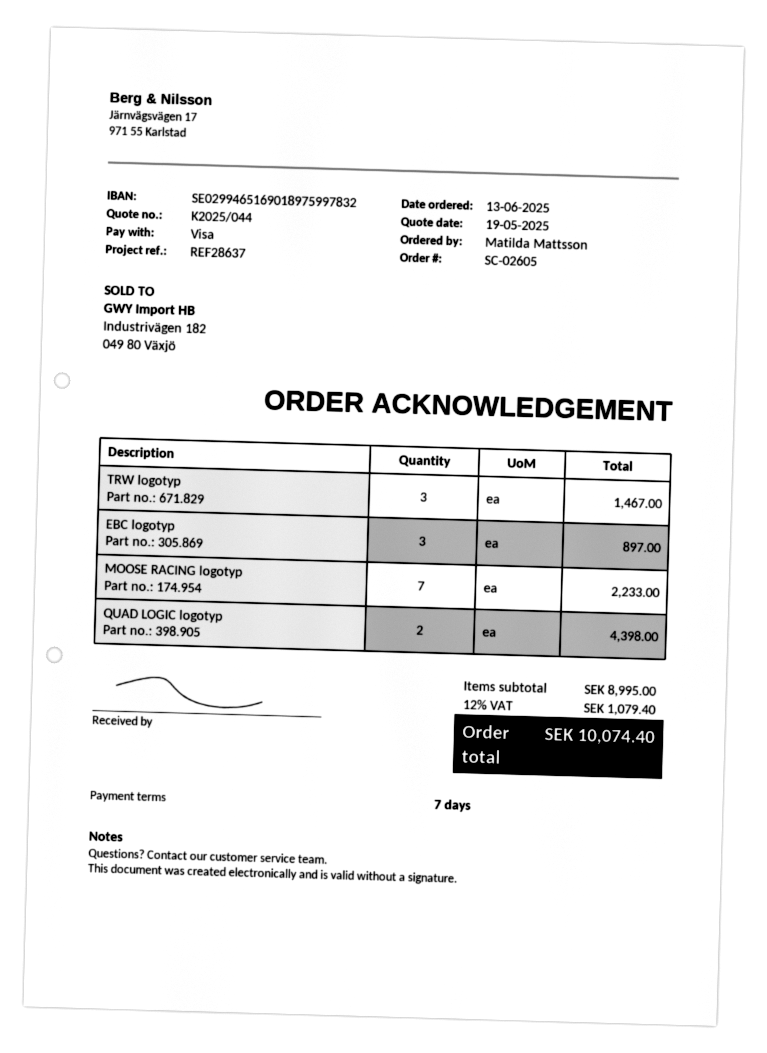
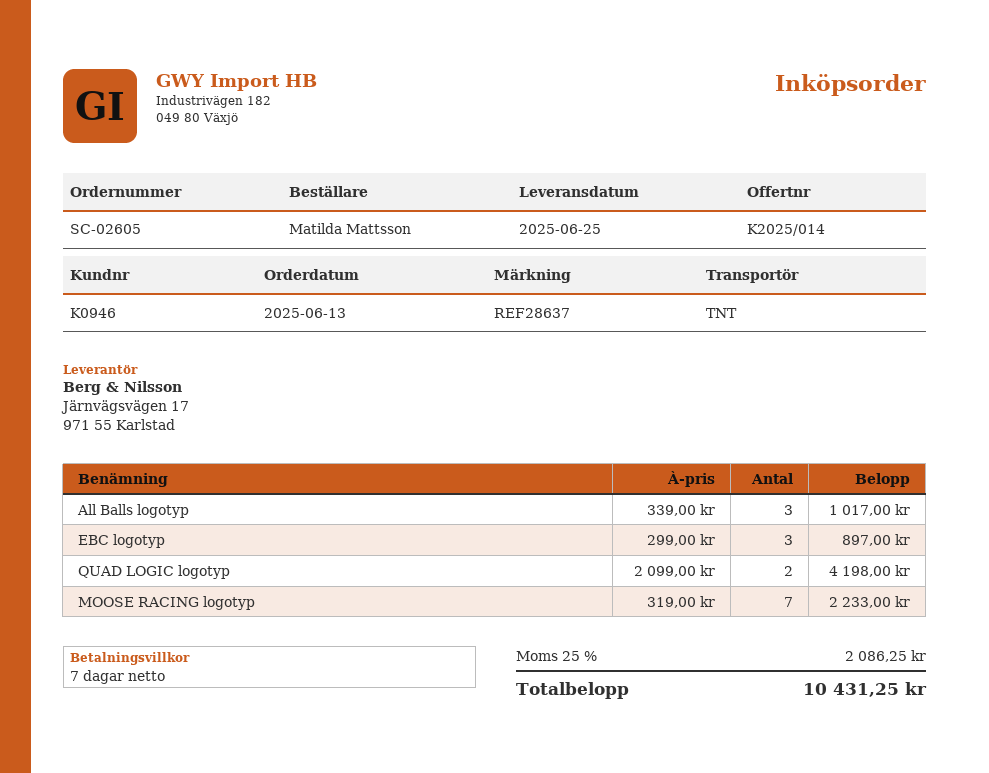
quote number: K2025/044 -> K2025/014
TRW logotyp: 3 for 1467.00 -> none
QUAD LOGIC logotyp: 2 for 4398.00 -> 2 for 4198.00
All Balls logotyp: none -> 3 for 1017.00
tax: 12% = 1079.40 -> 25% = 2086.25
total: 10074.40 -> 10431.25

